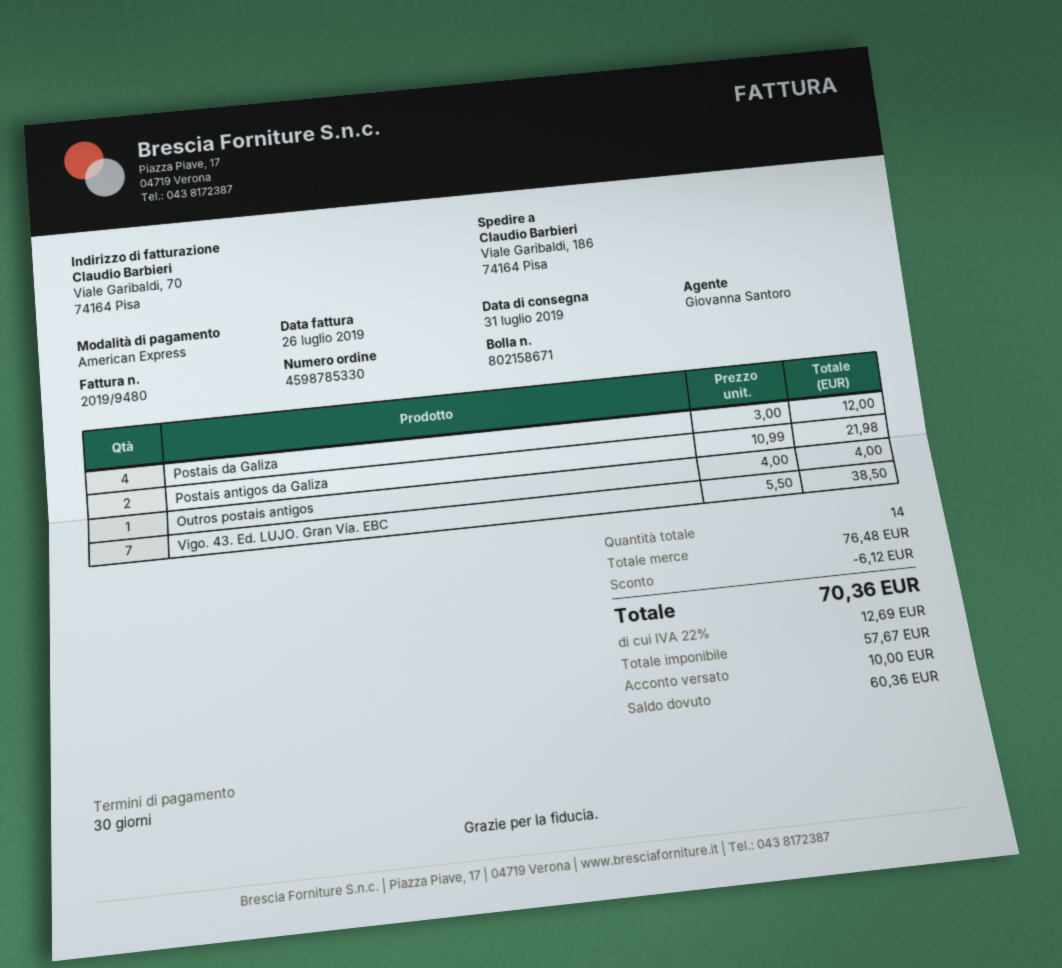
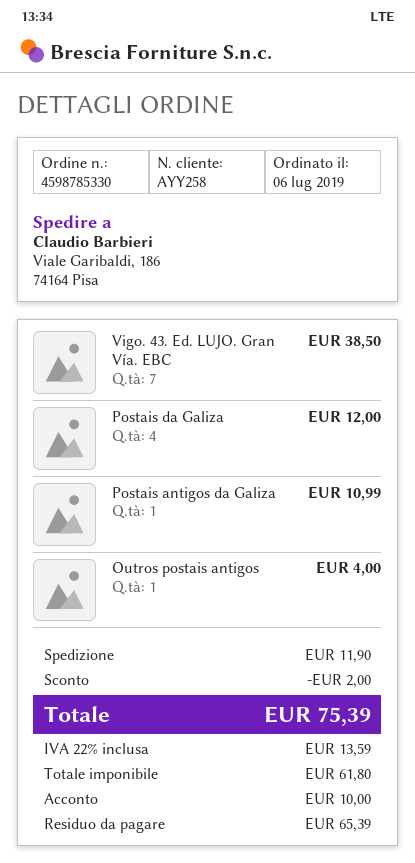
Postais antigos da Galiza: 2 for 21.98 -> 1 for 10.99
discount: 6.12 -> 2.00
shipping: none -> 11.90
net: 57.67 -> 61.80
tax: 22% = 12.69 -> 22% = 13.59
total: 70.36 -> 75.39
balance: 60.36 -> 65.39

